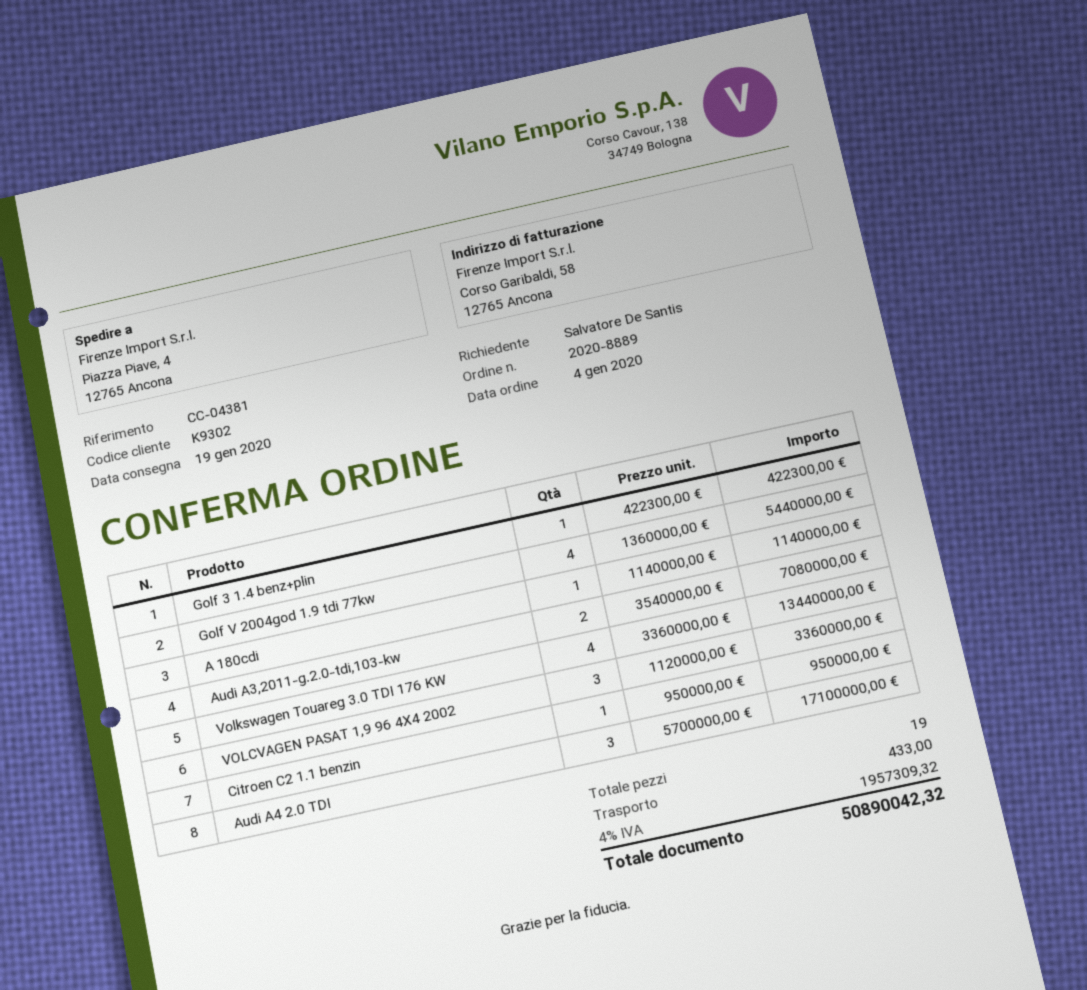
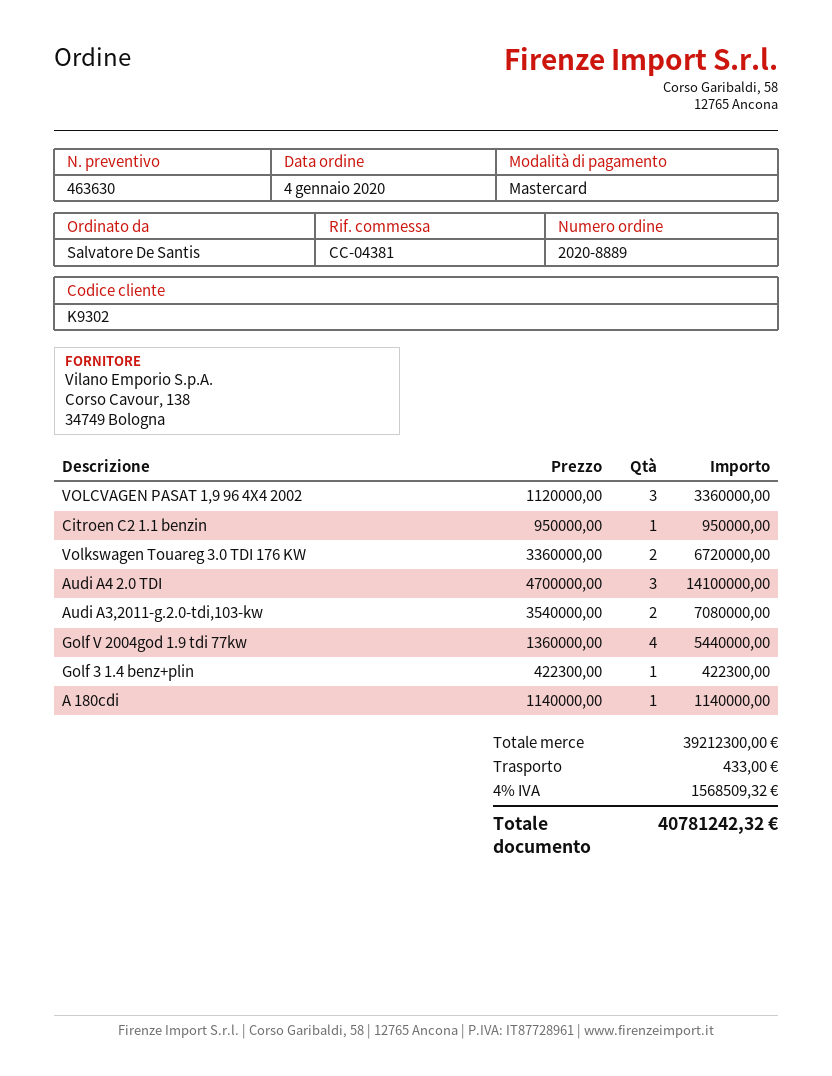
Volkswagen Touareg 3.0 TDI 176 KW: 4 x 3360000.00 = 13440000.00 -> 2 x 3360000.00 = 6720000.00
Audi A4 2.0 TDI: 3 x 5700000.00 = 17100000.00 -> 3 x 4700000.00 = 14100000.00
tax: 4% = 1957309.32 -> 4% = 1568509.32
total: 50890042.32 -> 40781242.32

